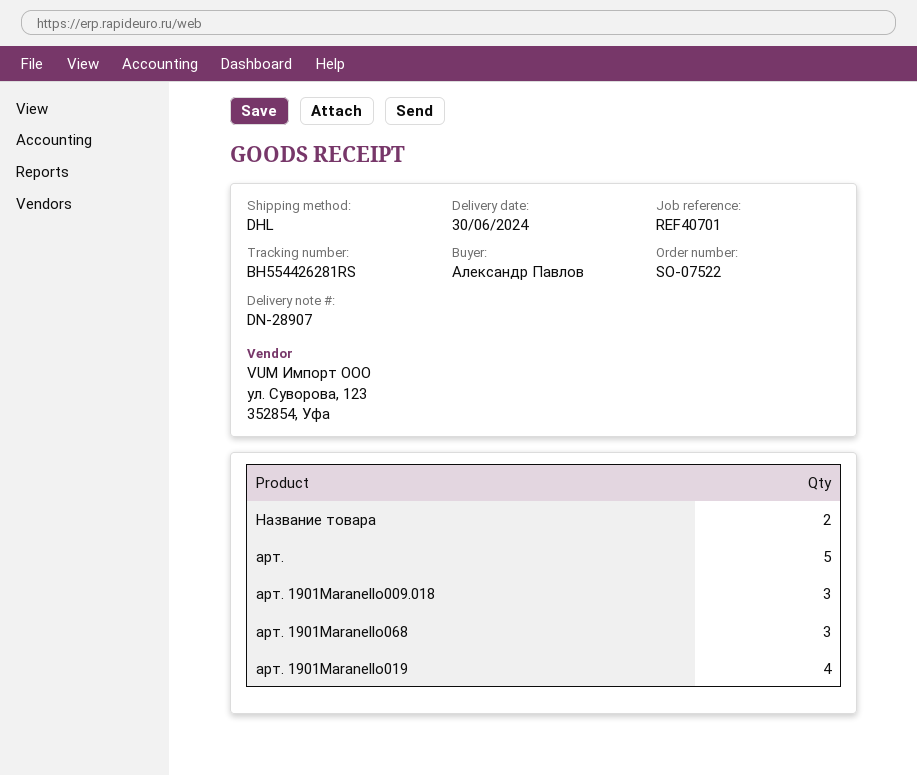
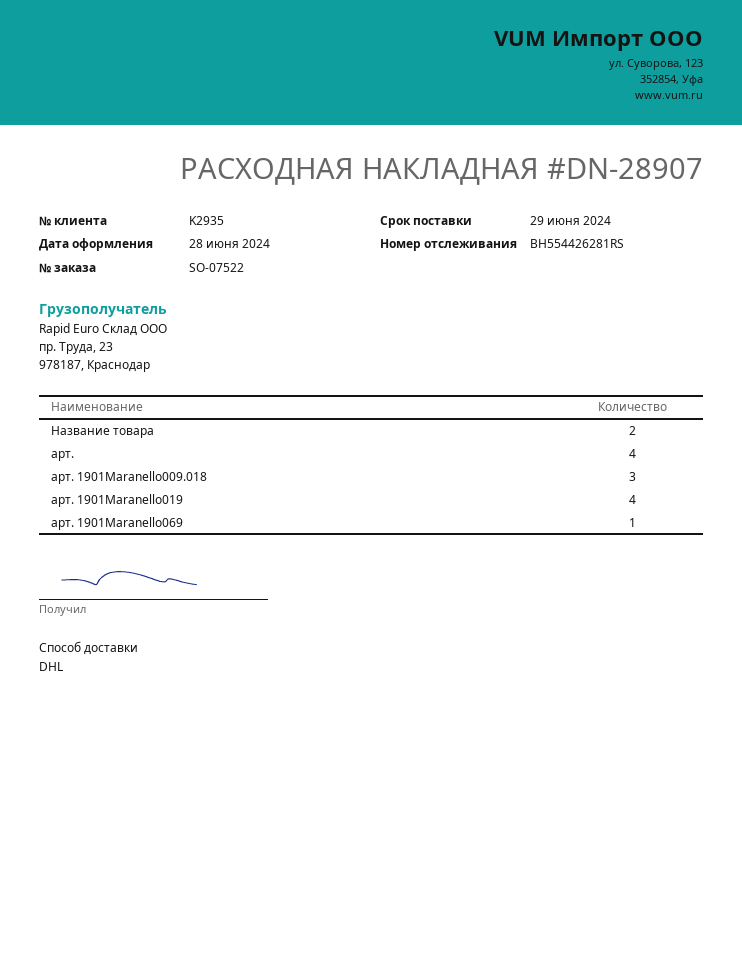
delivery date: 2024-06-30 -> 2024-06-29
арт.: 5 -> 4
арт. 1901Maranello068: 3 -> none
арт. 1901Maranello069: none -> 1

